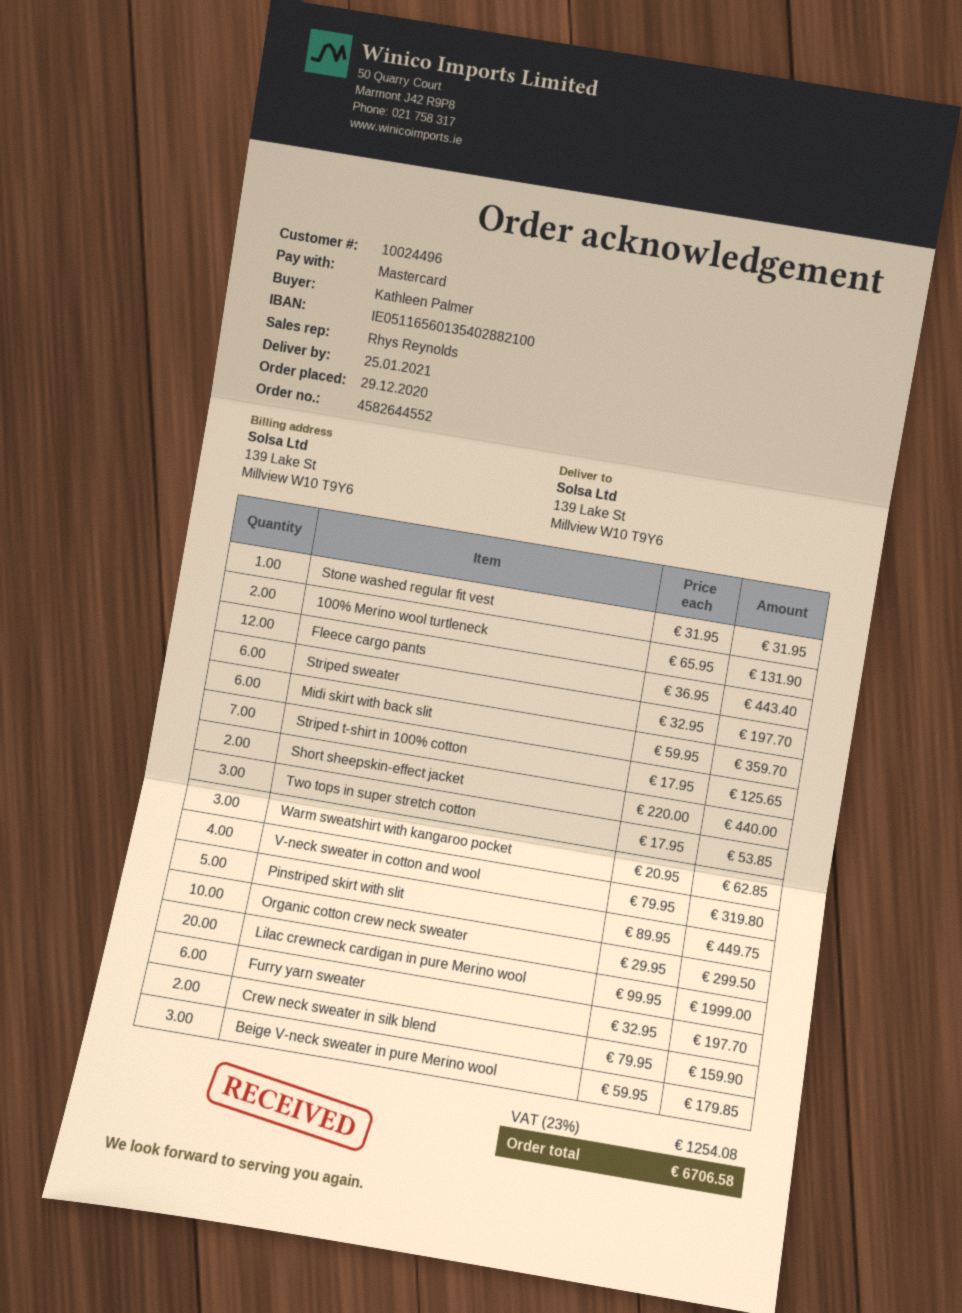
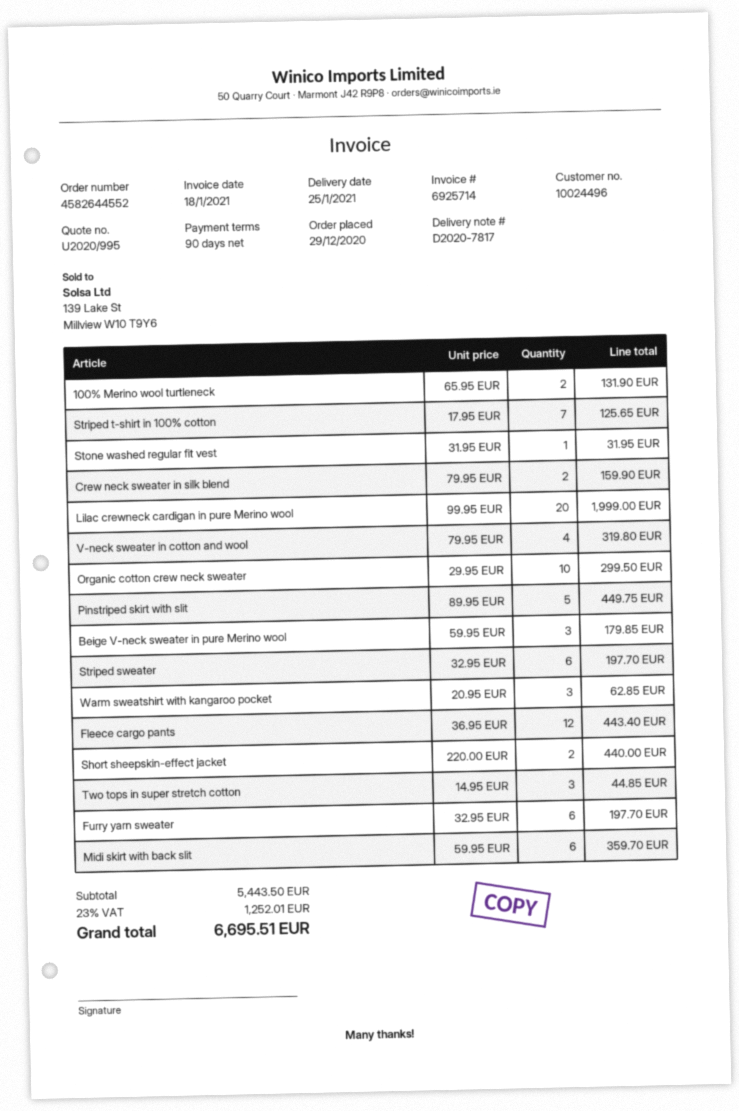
Two tops in super stretch cotton: 3 x 17.95 = 53.85 -> 3 x 14.95 = 44.85
tax: 23% = 1254.08 -> 23% = 1252.01
total: 6706.58 -> 6695.51

